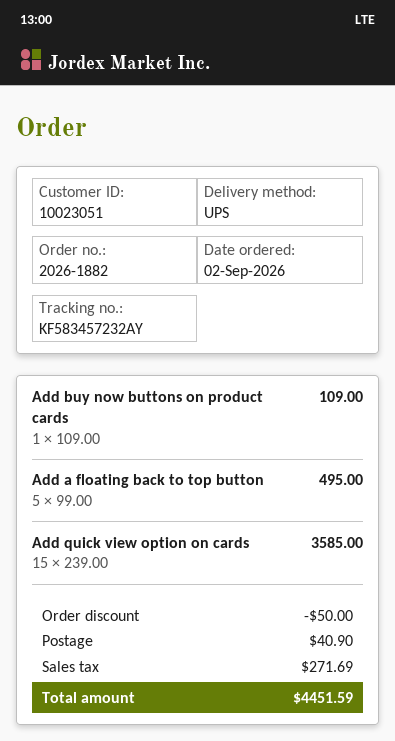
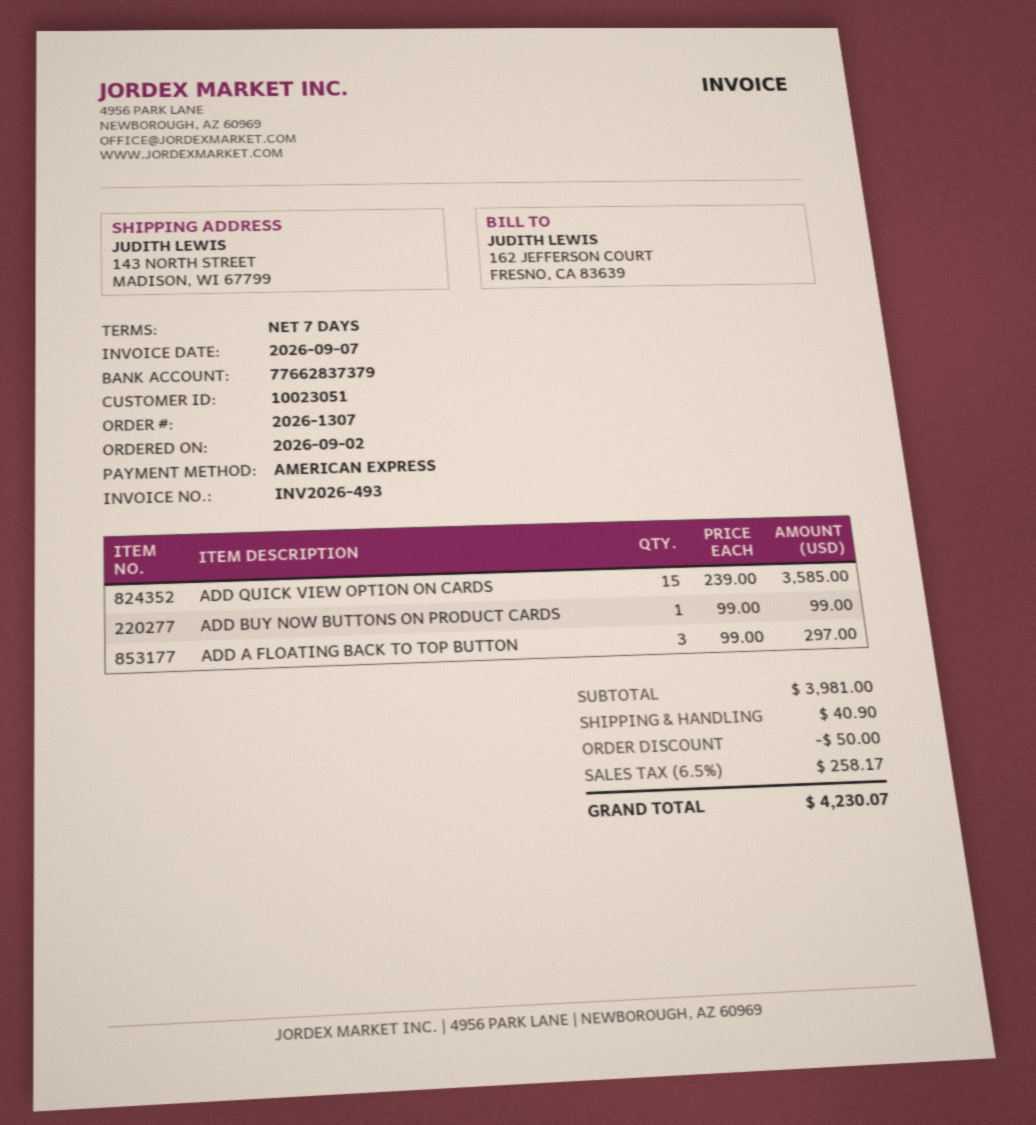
order number: 2026-1882 -> 2026-1307
Add buy now buttons on product cards: 1 x 109.00 = 109.00 -> 1 x 99.00 = 99.00
Add a floating back to top button: 5 x 99.00 = 495.00 -> 3 x 99.00 = 297.00
tax: 271.69 -> 258.17
total: 4451.59 -> 4230.07

